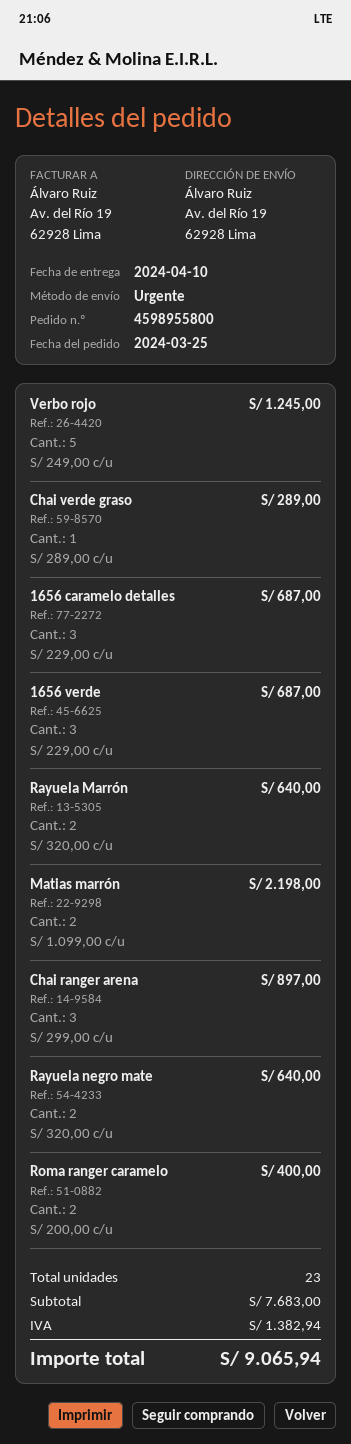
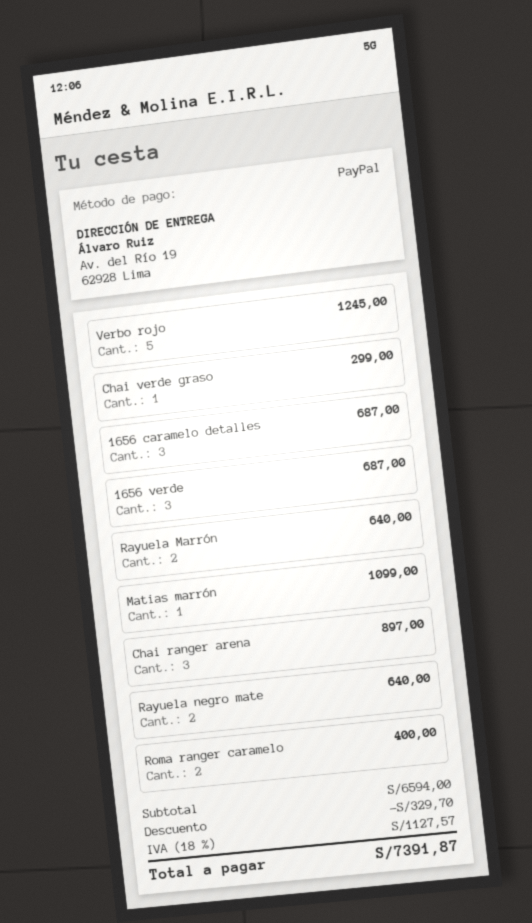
Chai verde graso: 1 for 289.00 -> 1 for 299.00
Matias marrón: 2 for 2198.00 -> 1 for 1099.00
subtotal: 7683.00 -> 6594.00
discount: none -> 329.70
tax: 1382.94 -> 1127.57
total: 9065.94 -> 7391.87

